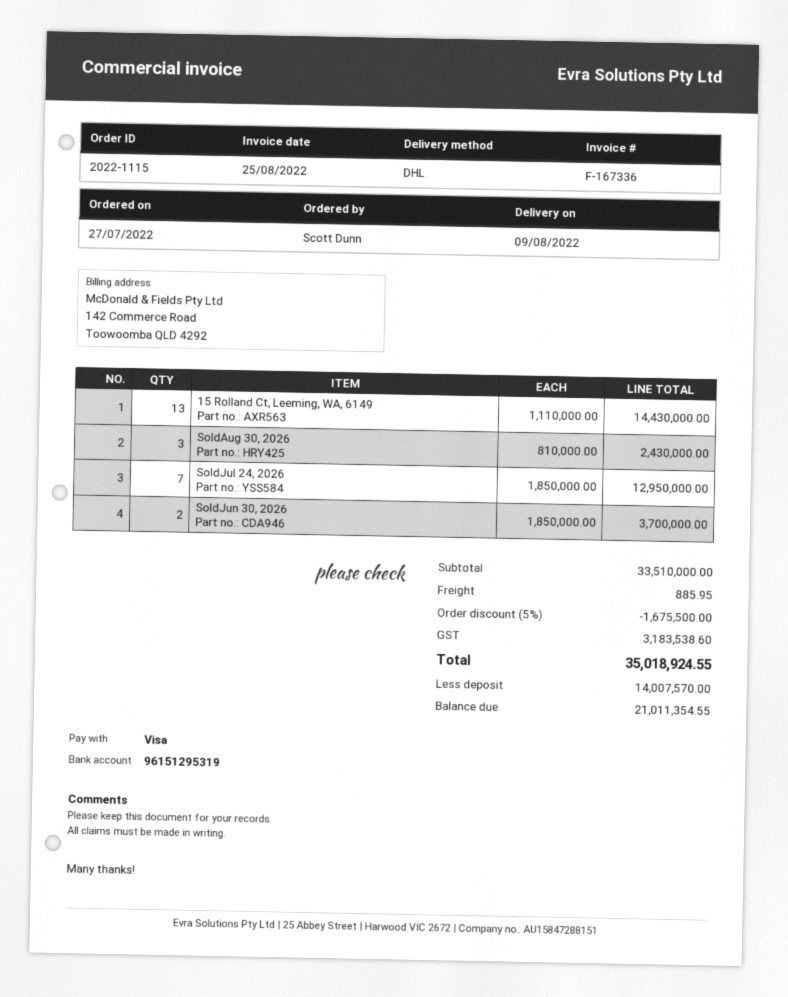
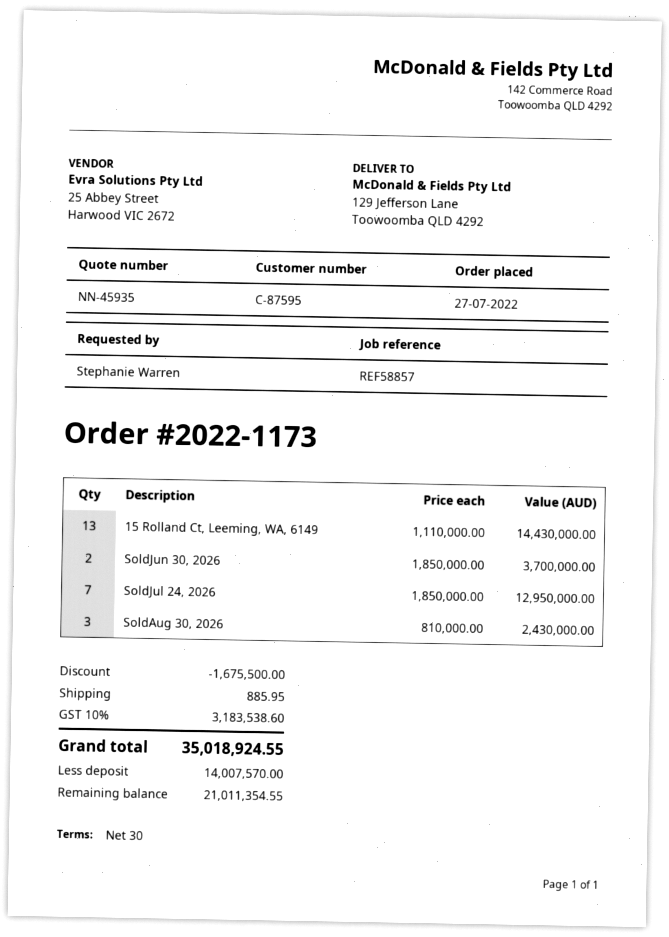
order number: 2022-1115 -> 2022-1173
ordered by: Scott Dunn -> Stephanie Warren

